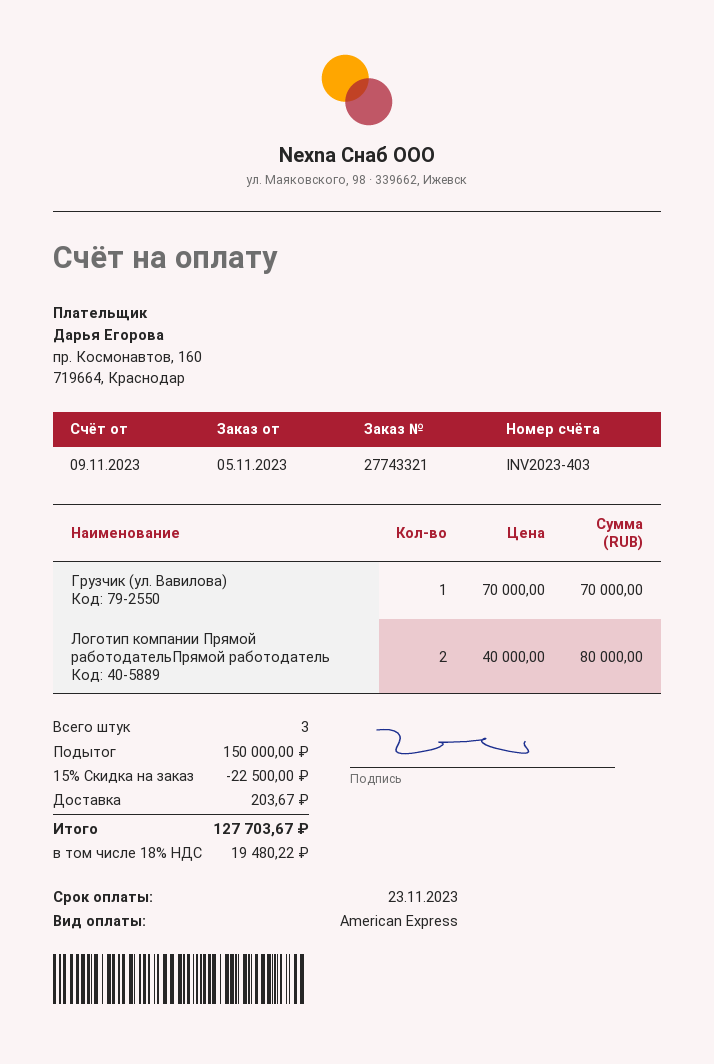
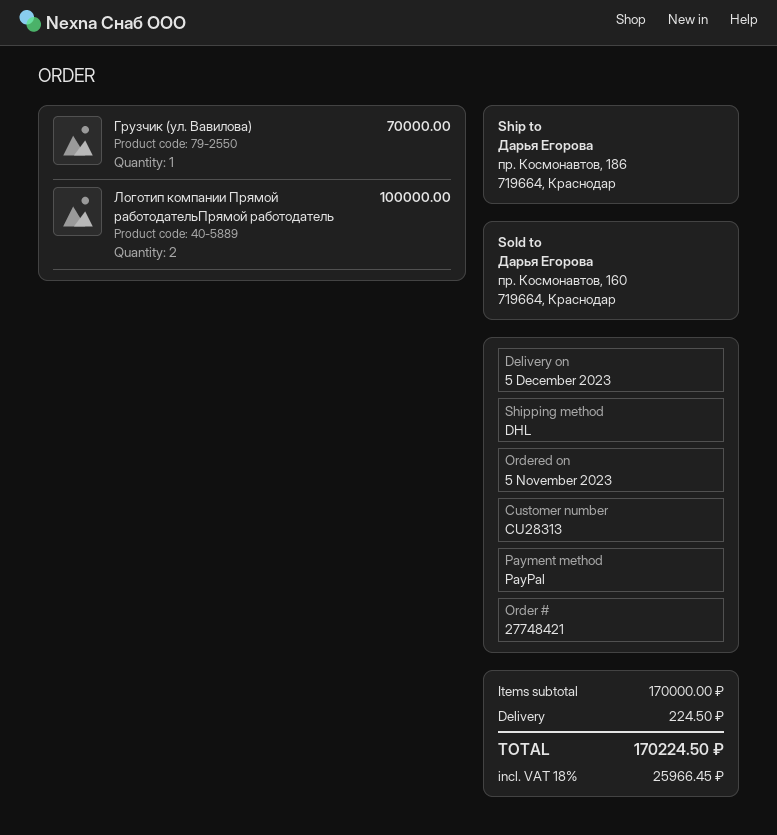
order number: 27743321 -> 27748421
payment method: American Express -> PayPal
Логотип компании Прямой работодательПрямой работодатель: 2 for 80000.00 -> 2 for 100000.00
subtotal: 150000.00 -> 170000.00
discount: 15% = 22500.00 -> none
shipping: 203.67 -> 224.50
tax: 18% = 19480.22 -> 18% = 25966.45
total: 127703.67 -> 170224.50

